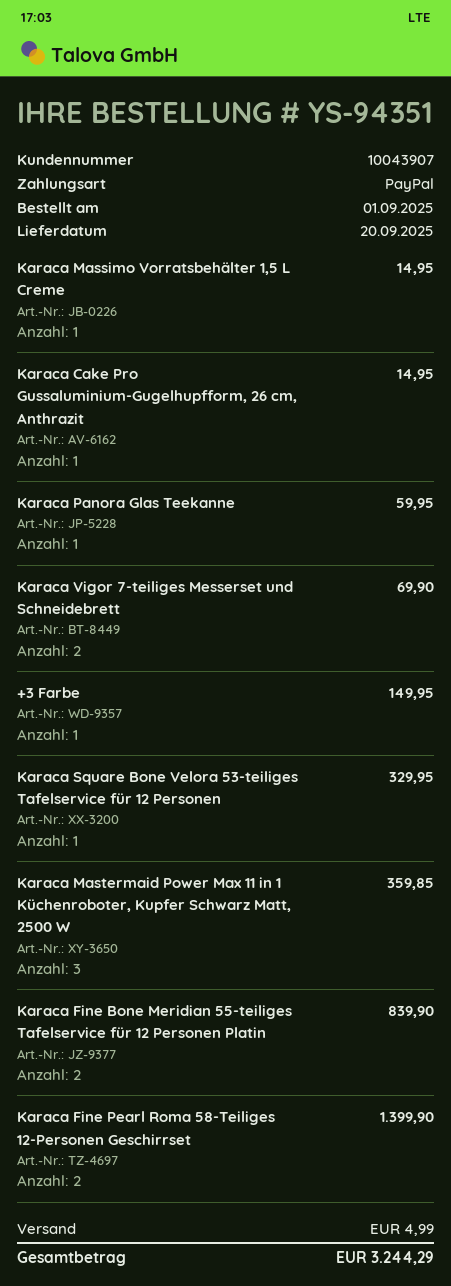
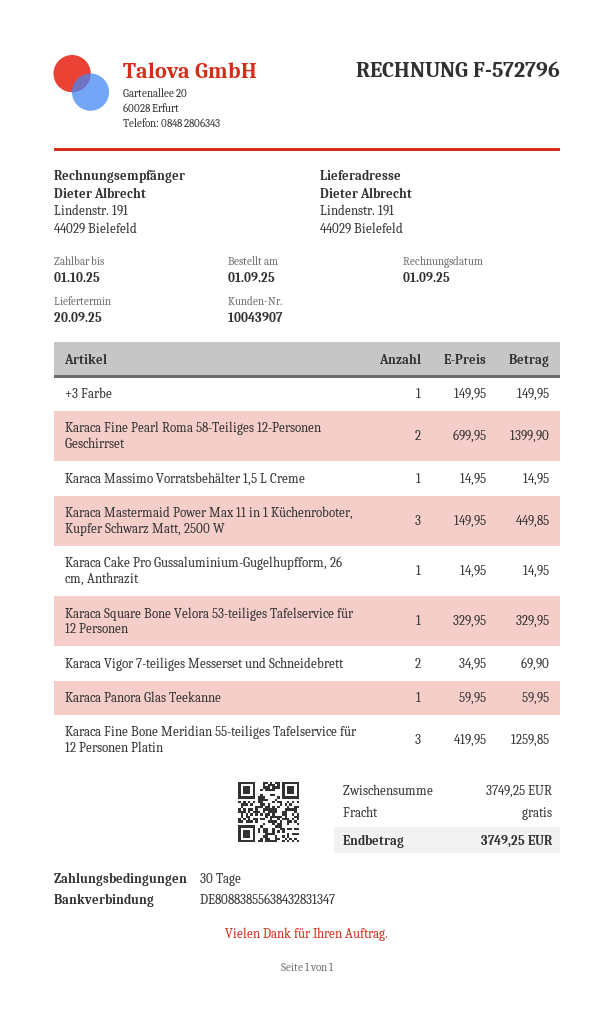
Karaca Mastermaid Power Max 11 in 1 Küchenroboter, Kupfer Schwarz Matt, 2500 W: 3 for 359.85 -> 3 for 449.85
Karaca Fine Bone Meridian 55-teiliges Tafelservice für 12 Personen Platin: 2 for 839.90 -> 3 for 1259.85
shipping: 4.99 -> 0.00
total: 3244.29 -> 3749.25

